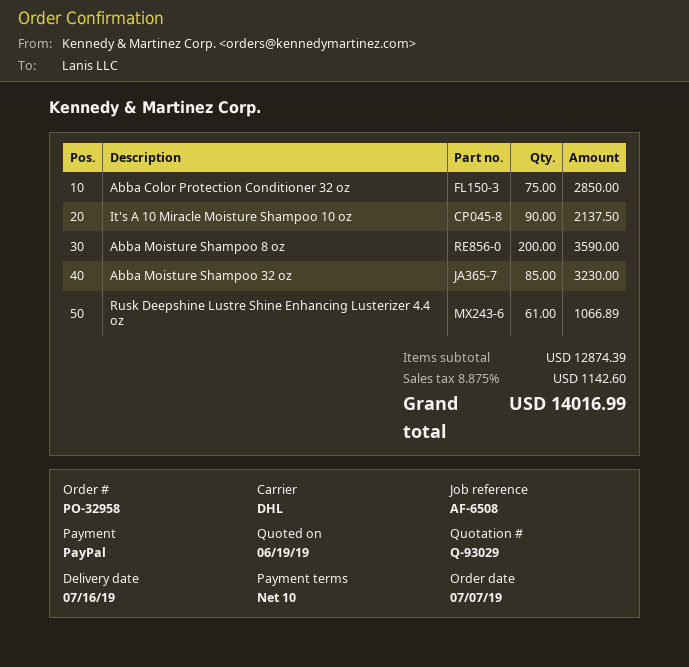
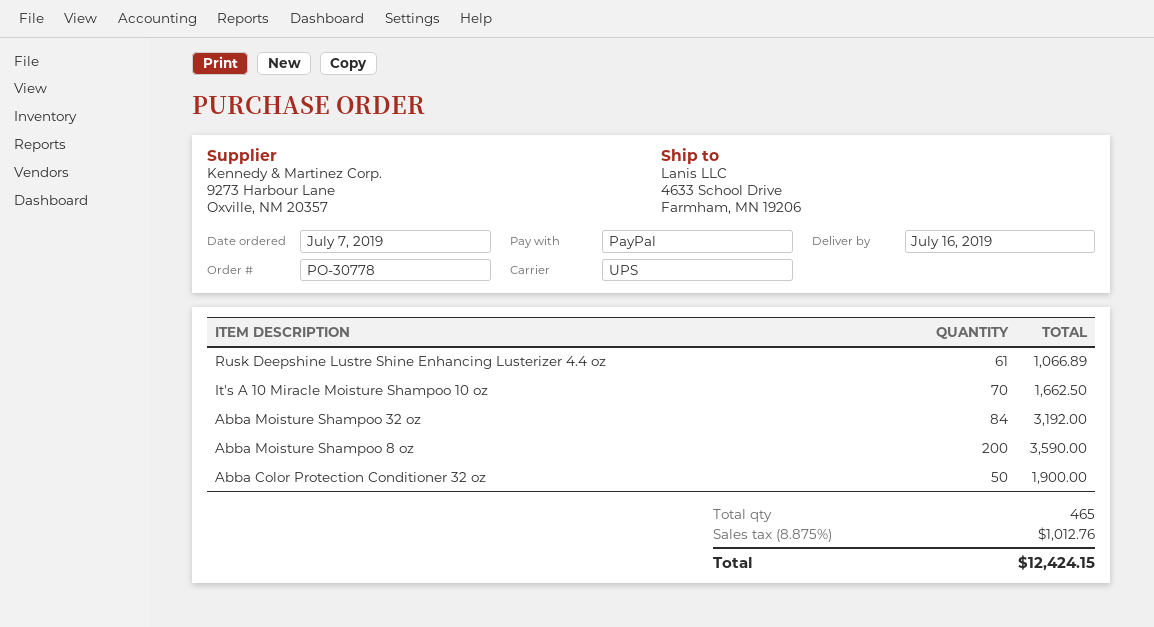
order number: PO-32958 -> PO-30778
shipping method: DHL -> UPS
Abba Color Protection Conditioner 32 oz: 75 for 2850.00 -> 50 for 1900.00
It's A 10 Miracle Moisture Shampoo 10 oz: 90 for 2137.50 -> 70 for 1662.50
Abba Moisture Shampoo 32 oz: 85 for 3230.00 -> 84 for 3192.00
tax: 8.875% = 1142.60 -> 8.875% = 1012.76
total: 14016.99 -> 12424.15

